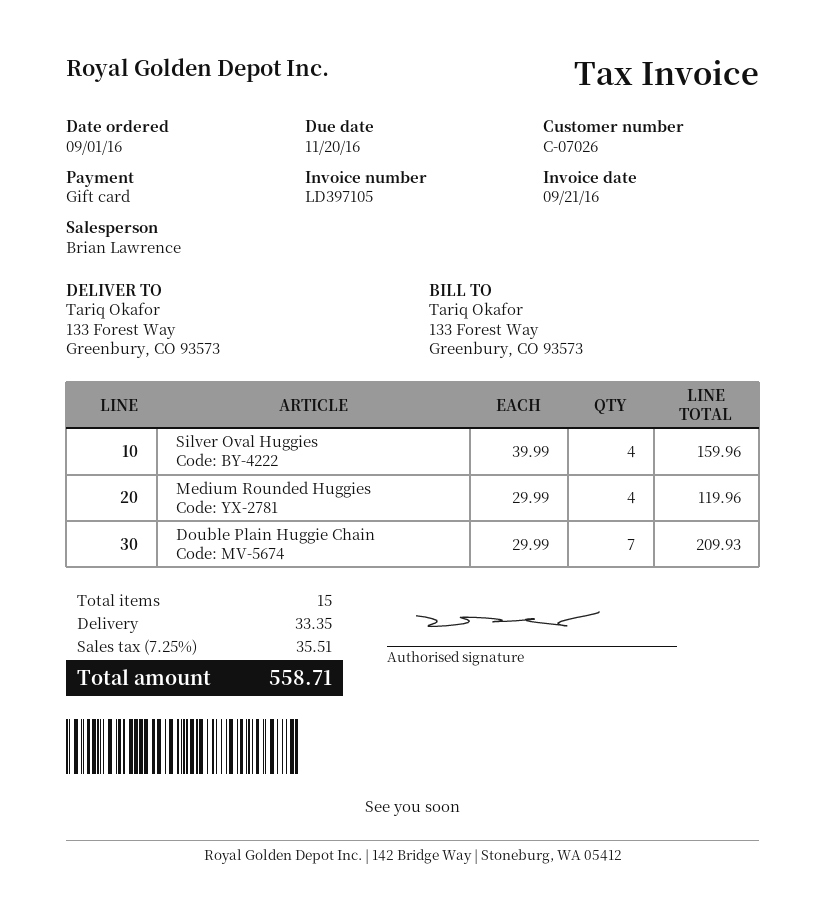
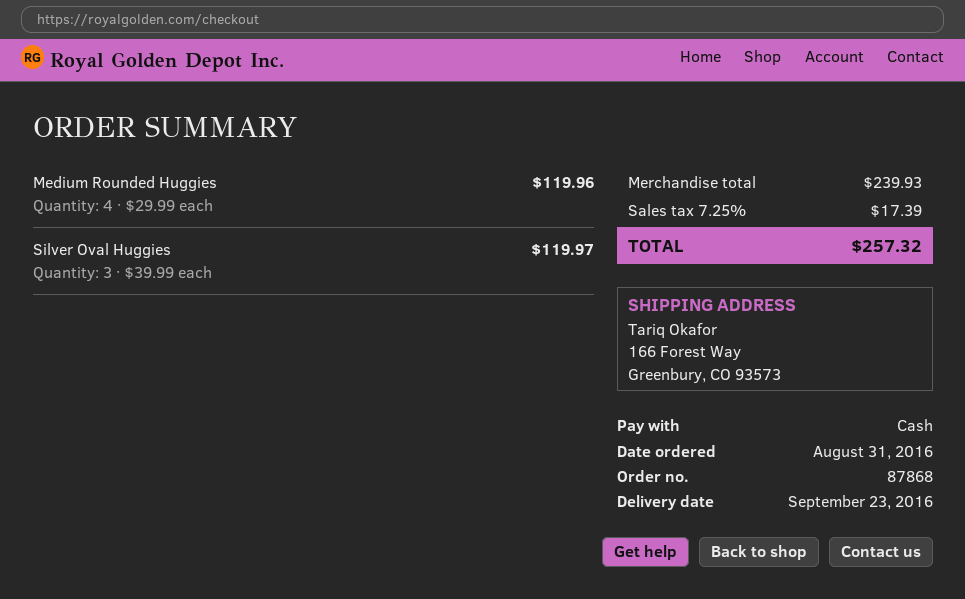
order date: 2016-09-01 -> 2016-08-31
payment method: gift card -> cash
ship to: 133 Forest Way, Greenbury, CO 93573 -> 166 Forest Way, Greenbury, CO 93573
Silver Oval Huggies: 4 x 39.99 = 159.96 -> 3 x 39.99 = 119.97
Double Plain Huggie Chain: 7 x 29.99 = 209.93 -> none
shipping: 33.35 -> none
tax: 7.25% = 35.51 -> 7.25% = 17.39
total: 558.71 -> 257.32

